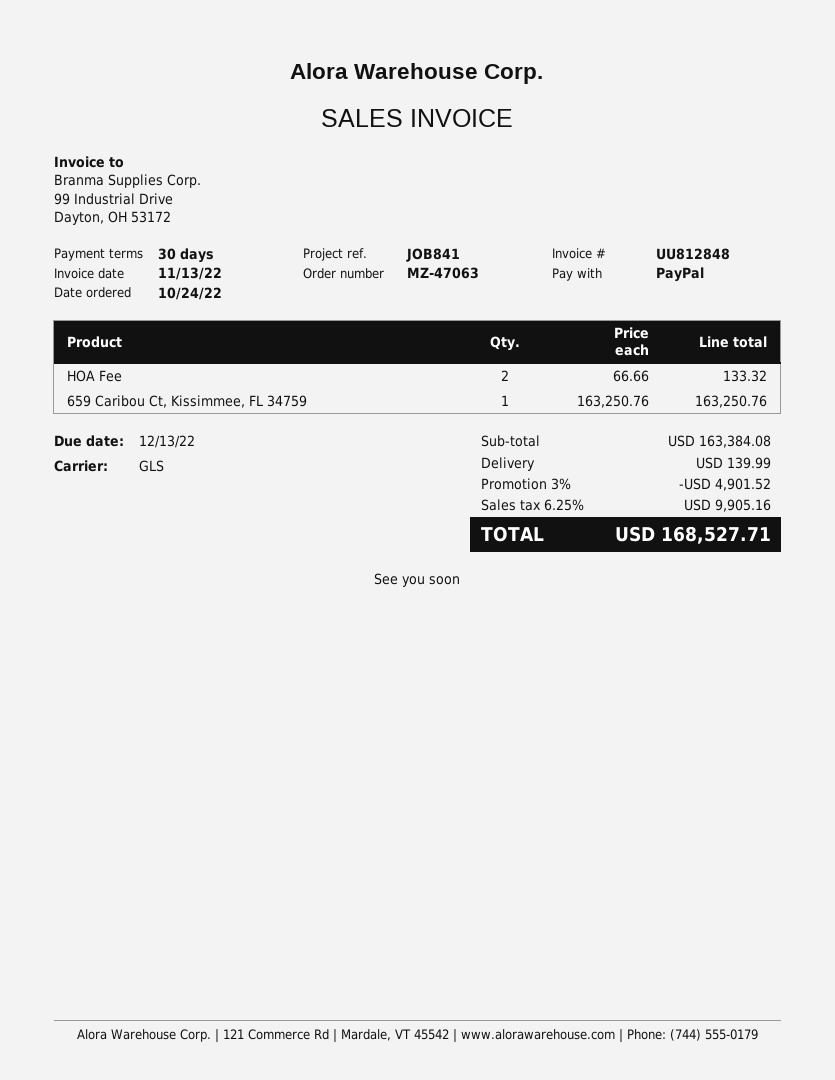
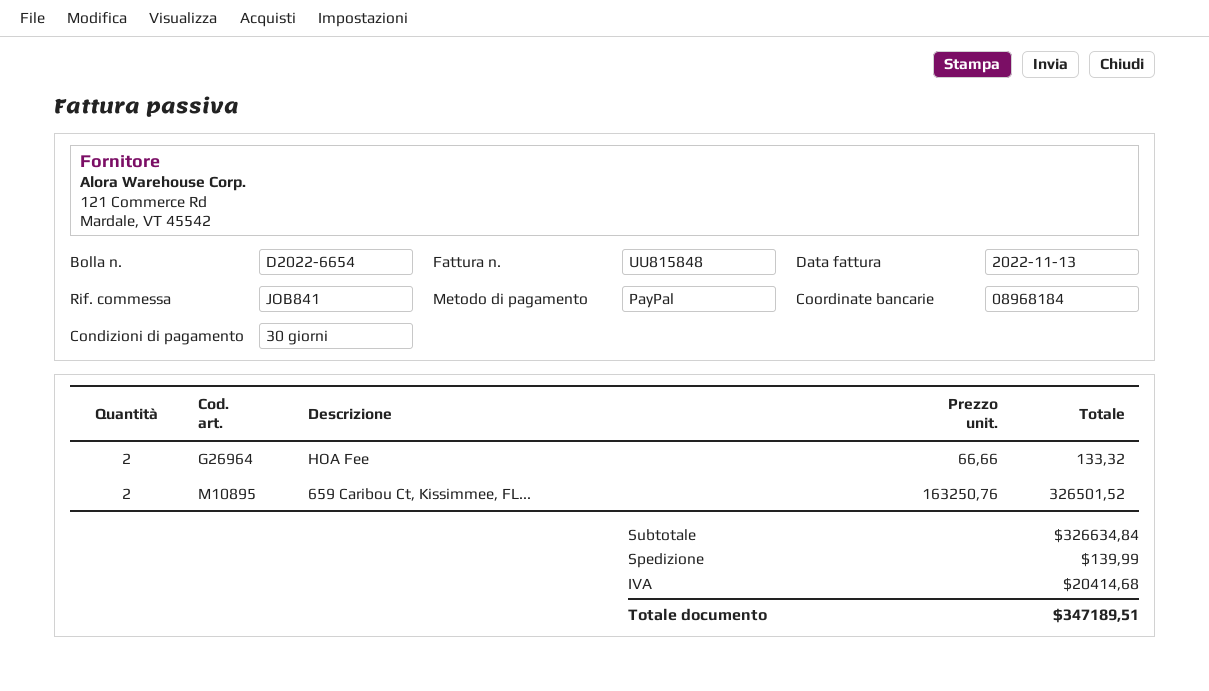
invoice number: UU812848 -> UU815848
659 Caribou Ct, Kissimmee, FL 34759: 1 x 163250.76 = 163250.76 -> 2 x 163250.76 = 326501.52
subtotal: 163384.08 -> 326634.84
discount: 3% = 4901.52 -> none
tax: 9905.16 -> 20414.68
total: 168527.71 -> 347189.51

